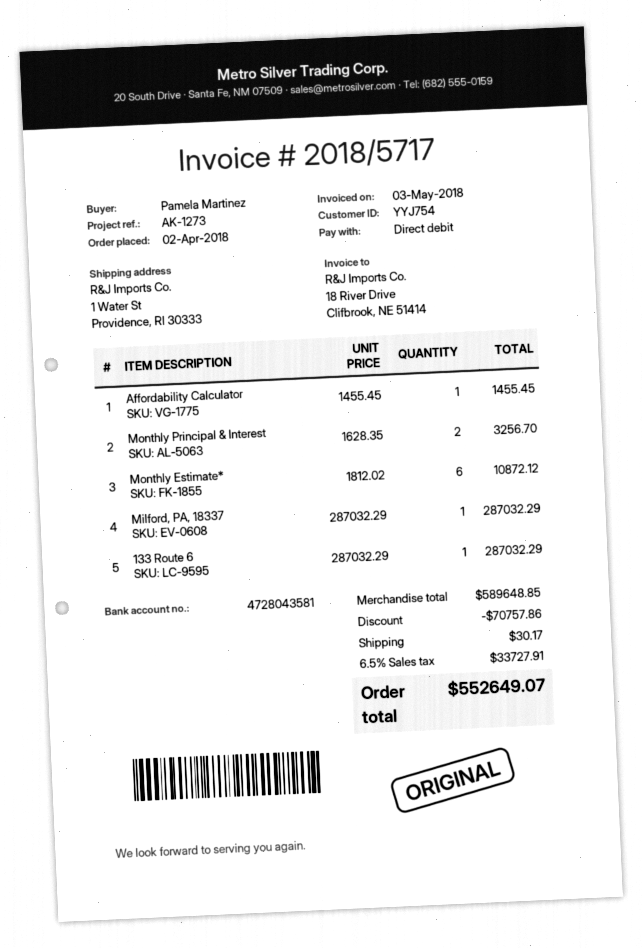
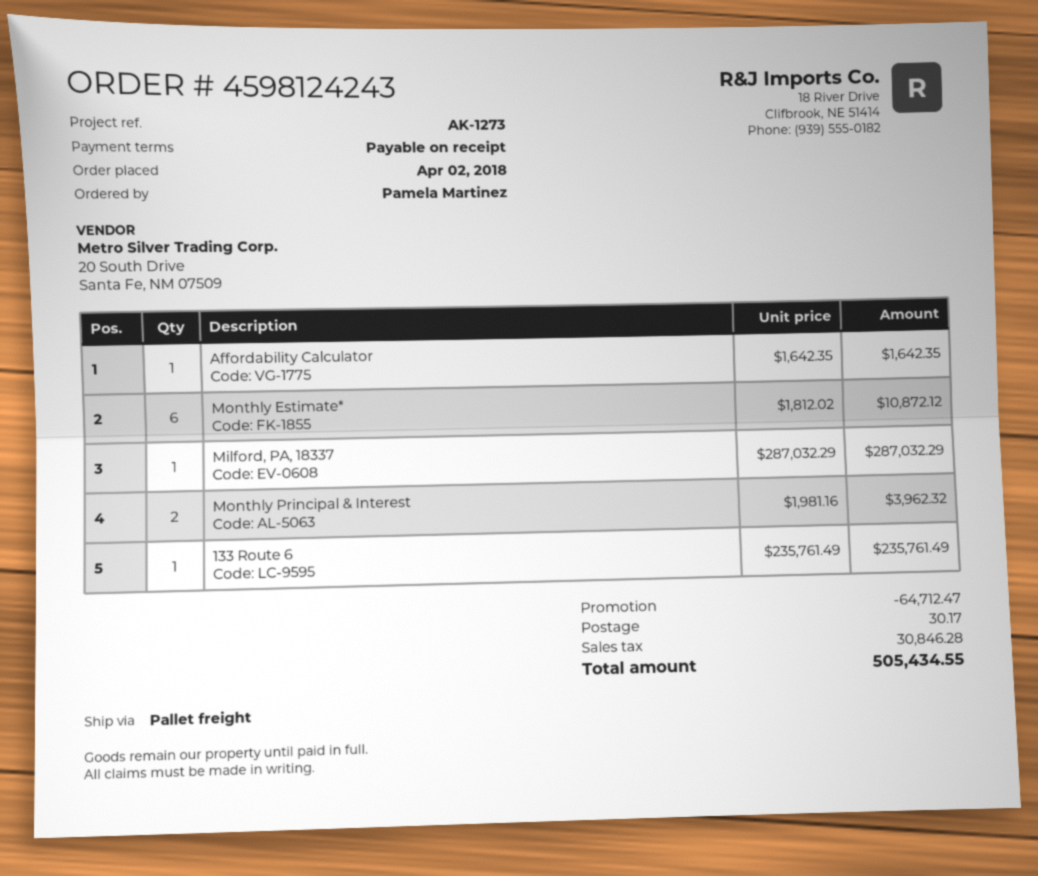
Affordability Calculator: 1 x 1455.45 = 1455.45 -> 1 x 1642.35 = 1642.35
Monthly Principal & Interest: 2 x 1628.35 = 3256.70 -> 2 x 1981.16 = 3962.32
133 Route 6: 1 x 287032.29 = 287032.29 -> 1 x 235761.49 = 235761.49
discount: 70757.86 -> 64712.47
tax: 33727.91 -> 30846.28
total: 552649.07 -> 505434.55

